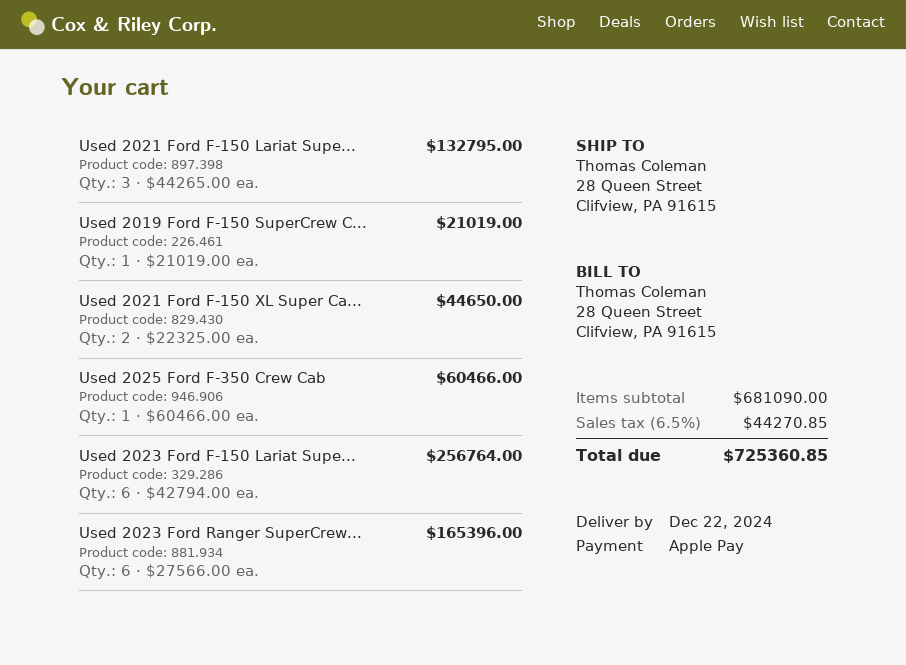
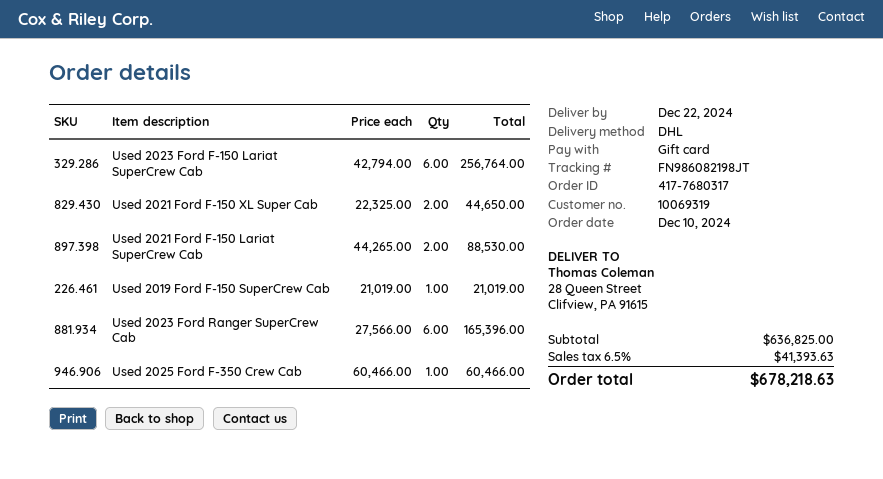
payment method: Apple Pay -> gift card
Used 2021 Ford F-150 Lariat Supe...: 3 x 44265.00 = 132795.00 -> 2 x 44265.00 = 88530.00
subtotal: 681090.00 -> 636825.00
tax: 6.5% = 44270.85 -> 6.5% = 41393.63
total: 725360.85 -> 678218.63

